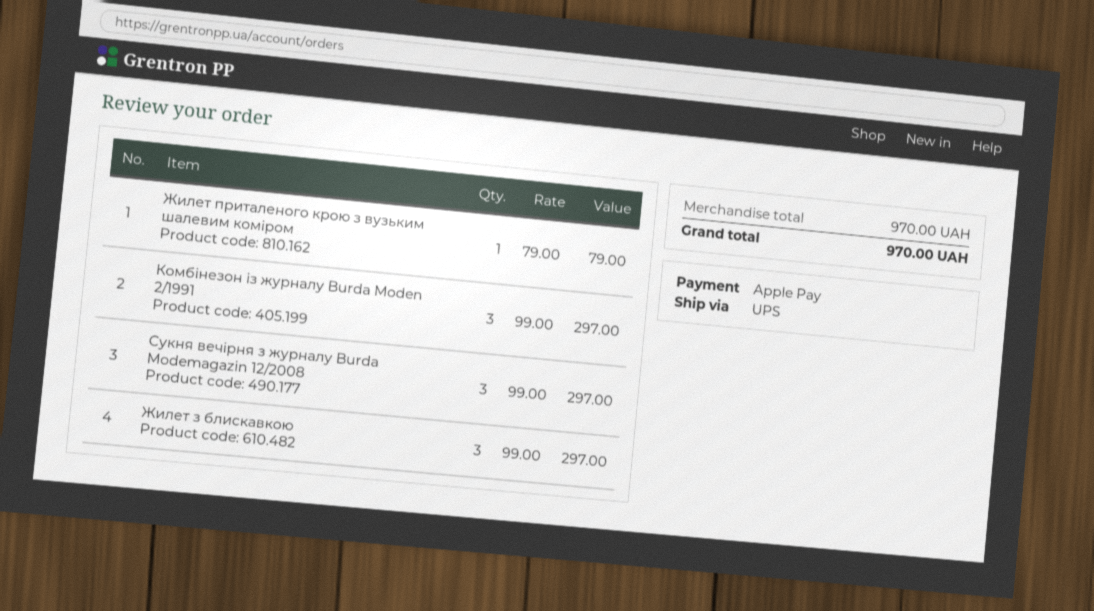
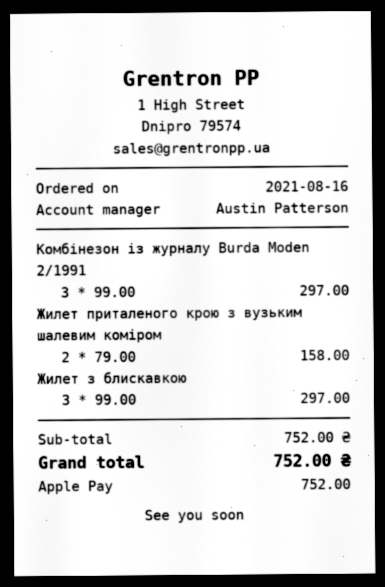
Жилет приталеного крою з вузьким шалевим коміром: 1 x 79.00 = 79.00 -> 2 x 79.00 = 158.00
Сукня вечірня з журналу Burda Modemagazin 12/2008: 3 x 99.00 = 297.00 -> none
subtotal: 970.00 -> 752.00
total: 970.00 -> 752.00

